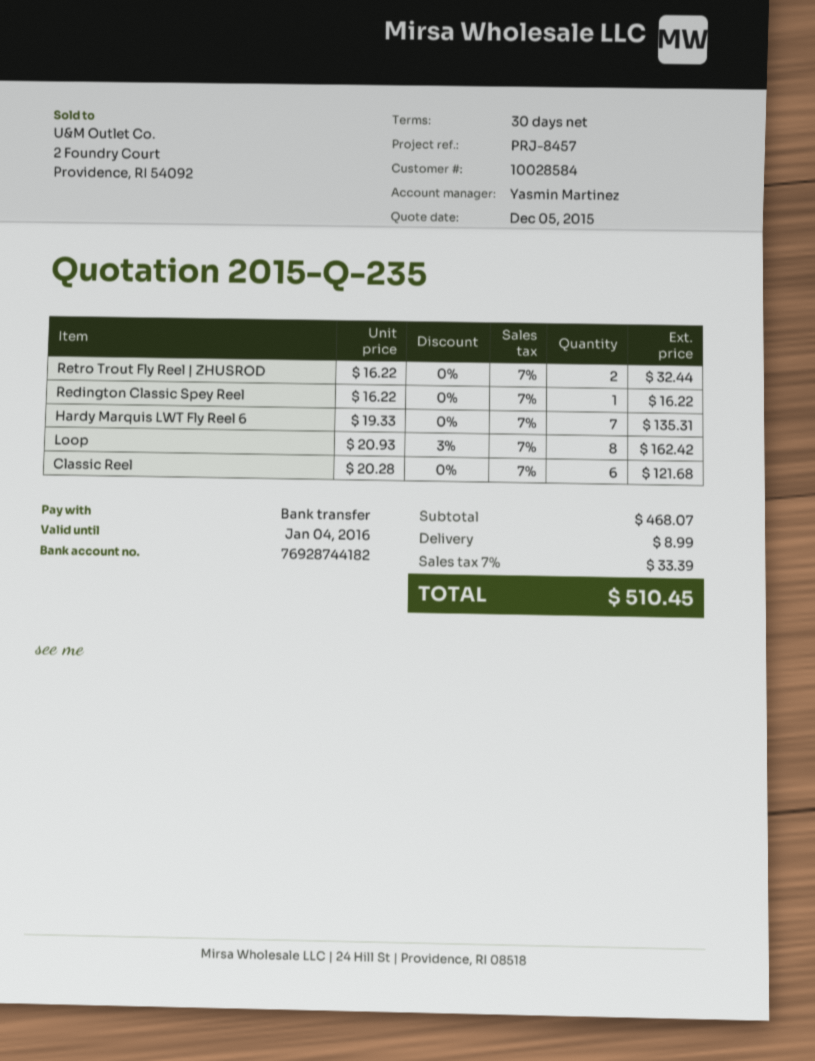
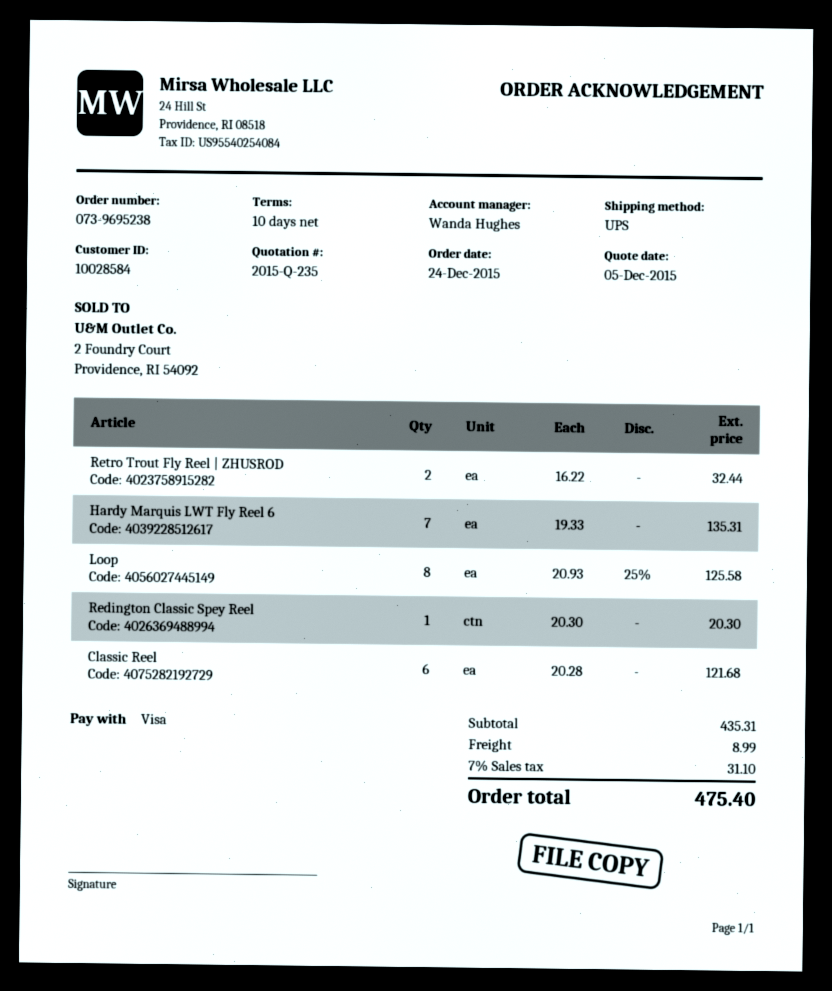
payment terms: 30 days -> 10 days
sales rep: Yasmin Martinez -> Wanda Hughes
payment method: bank transfer -> Visa
Redington Classic Spey Reel: 1 x 16.22 = 16.22 -> 1 x 20.30 = 20.30
Loop: 8 x 20.93 - 3% = 162.42 -> 8 x 20.93 - 25% = 125.58
subtotal: 468.07 -> 435.31
tax: 7% = 33.39 -> 7% = 31.10
total: 510.45 -> 475.40

